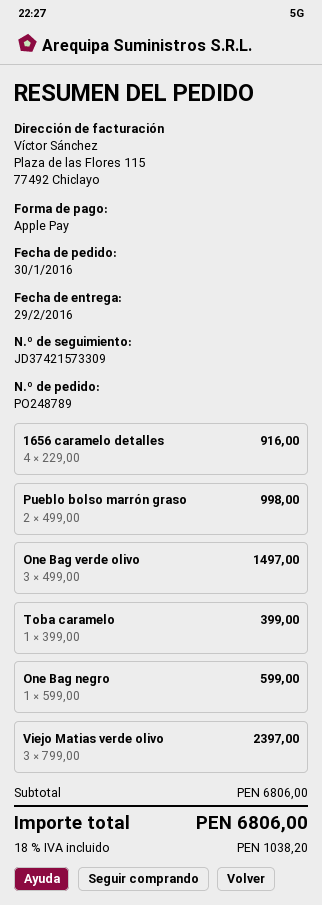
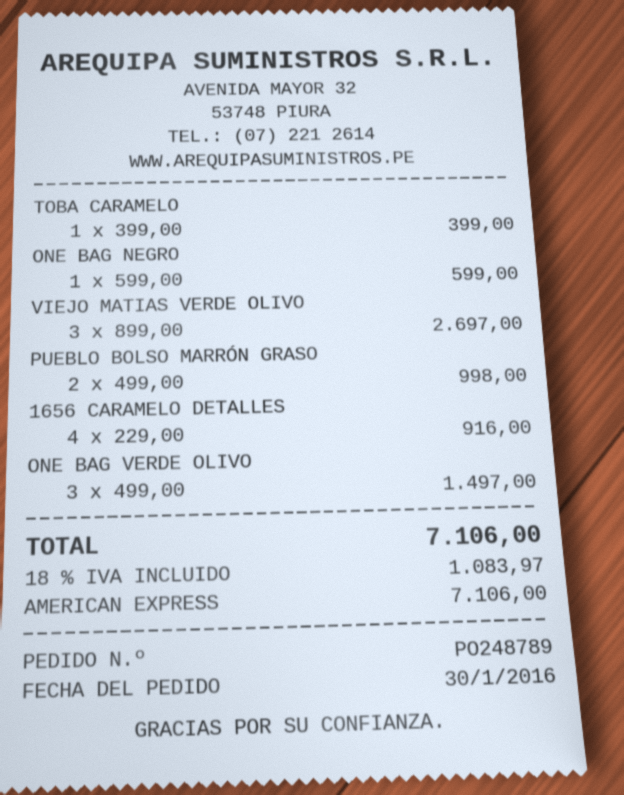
payment method: Apple Pay -> American Express
Viejo Matias verde olivo: 3 x 799.00 = 2397.00 -> 3 x 899.00 = 2697.00
tax: 18% = 1038.20 -> 18% = 1083.97
total: 6806.00 -> 7106.00

